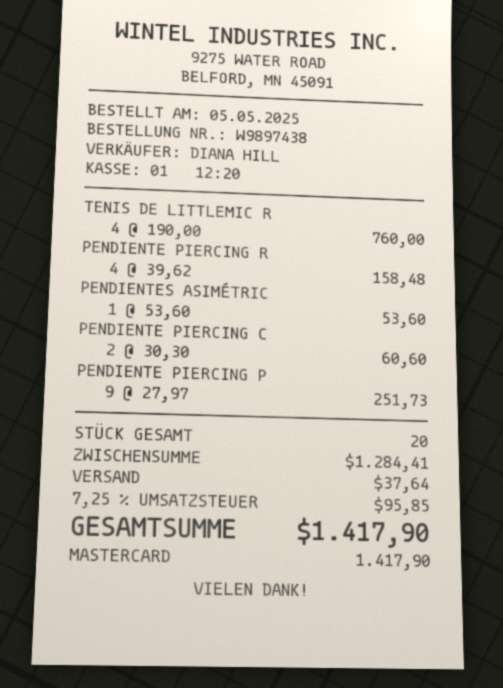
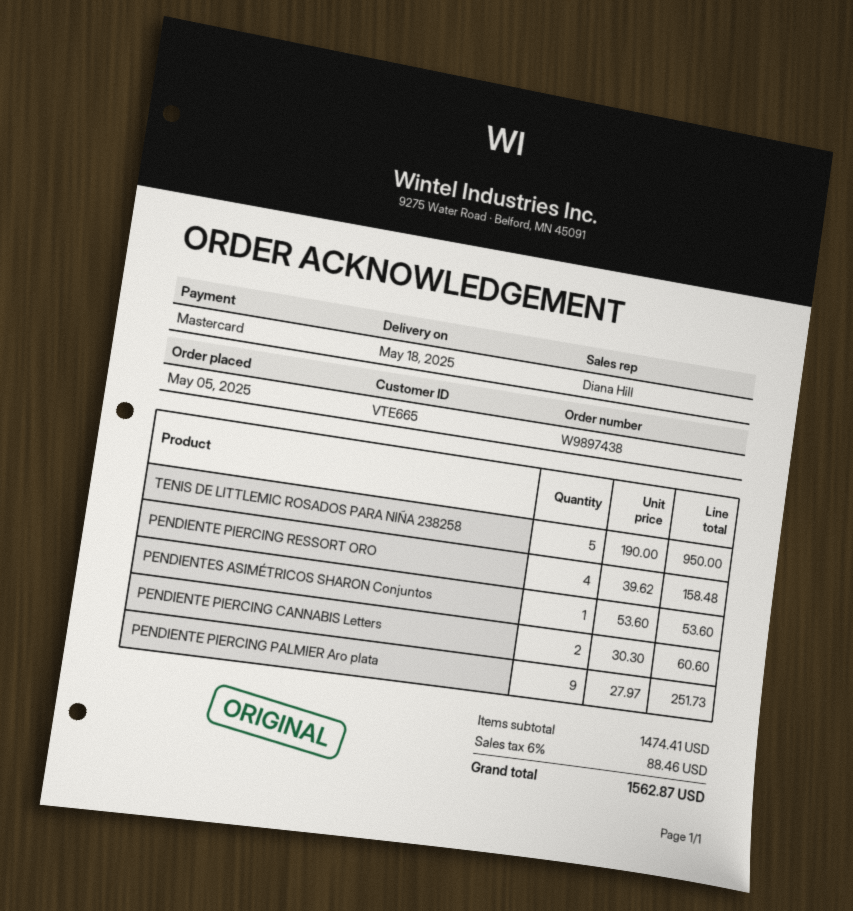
TENIS DE LITTLEMIC R: 4 x 190.00 = 760.00 -> 5 x 190.00 = 950.00
subtotal: 1284.41 -> 1474.41
shipping: 37.64 -> none
tax: 7.25% = 95.85 -> 6% = 88.46
total: 1417.90 -> 1562.87

